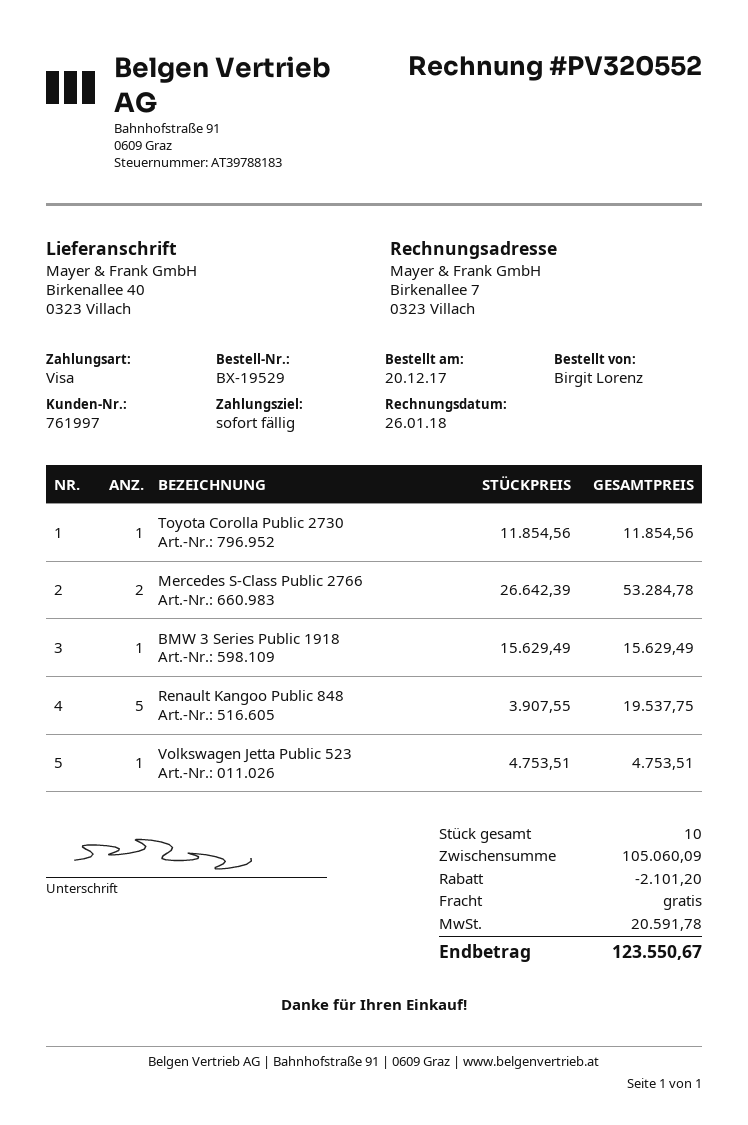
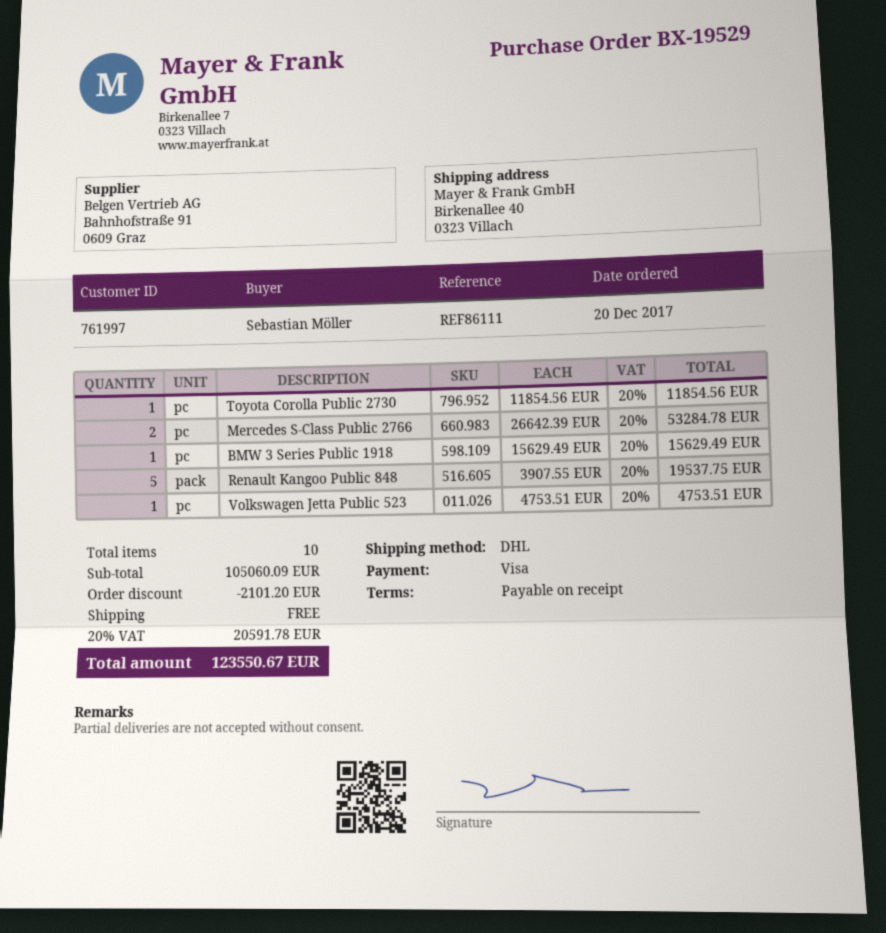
ordered by: Birgit Lorenz -> Sebastian Möller

